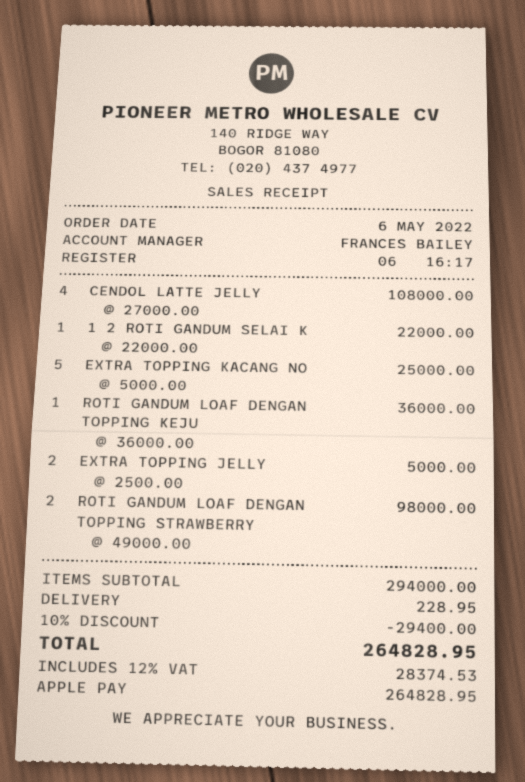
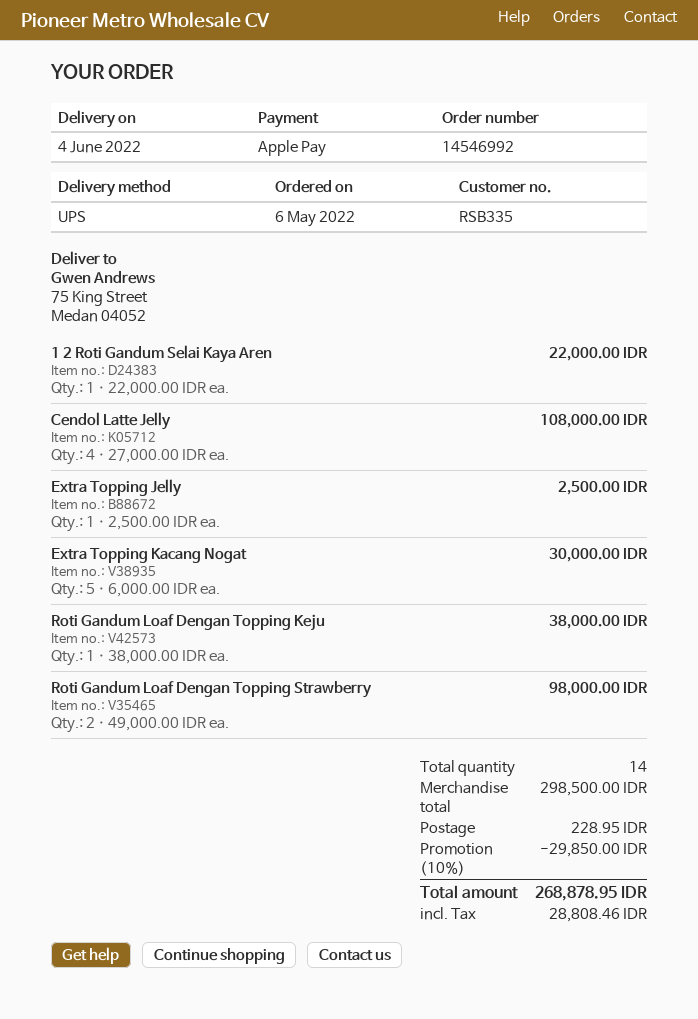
EXTRA TOPPING KACANG NO: 5 x 5000.00 = 25000.00 -> 5 x 6000.00 = 30000.00
ROTI GANDUM LOAF DENGAN TOPPING KEJU: 1 x 36000.00 = 36000.00 -> 1 x 38000.00 = 38000.00
EXTRA TOPPING JELLY: 2 x 2500.00 = 5000.00 -> 1 x 2500.00 = 2500.00
subtotal: 294000.00 -> 298500.00
discount: 10% = 29400.00 -> 10% = 29850.00
tax: 28374.53 -> 28808.46
total: 264828.95 -> 268878.95

